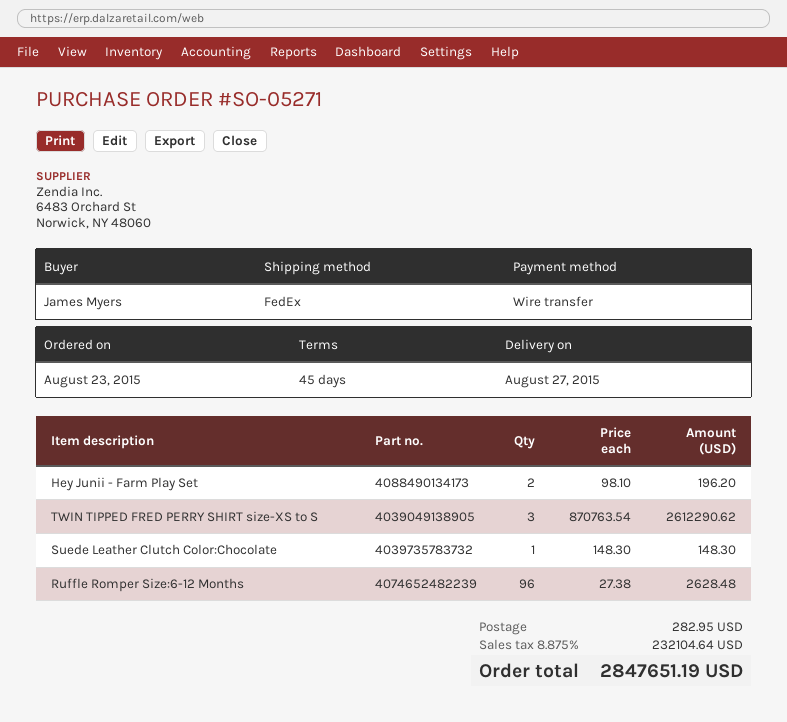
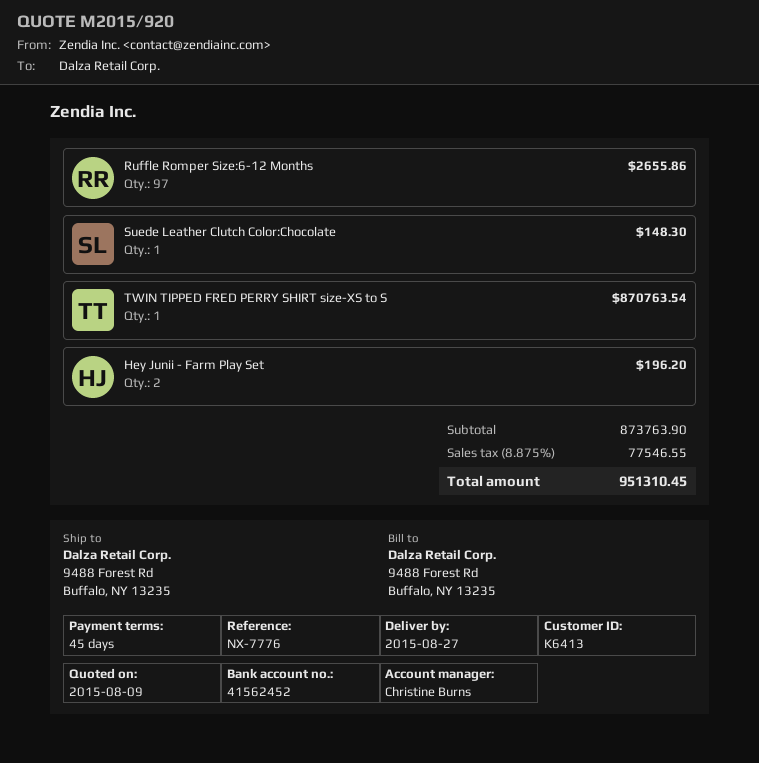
TWIN TIPPED FRED PERRY SHIRT size-XS to S: 3 for 2612290.62 -> 1 for 870763.54
Ruffle Romper Size:6-12 Months: 96 for 2628.48 -> 97 for 2655.86
shipping: 282.95 -> none
tax: 8.875% = 232104.64 -> 8.875% = 77546.55
total: 2847651.19 -> 951310.45

